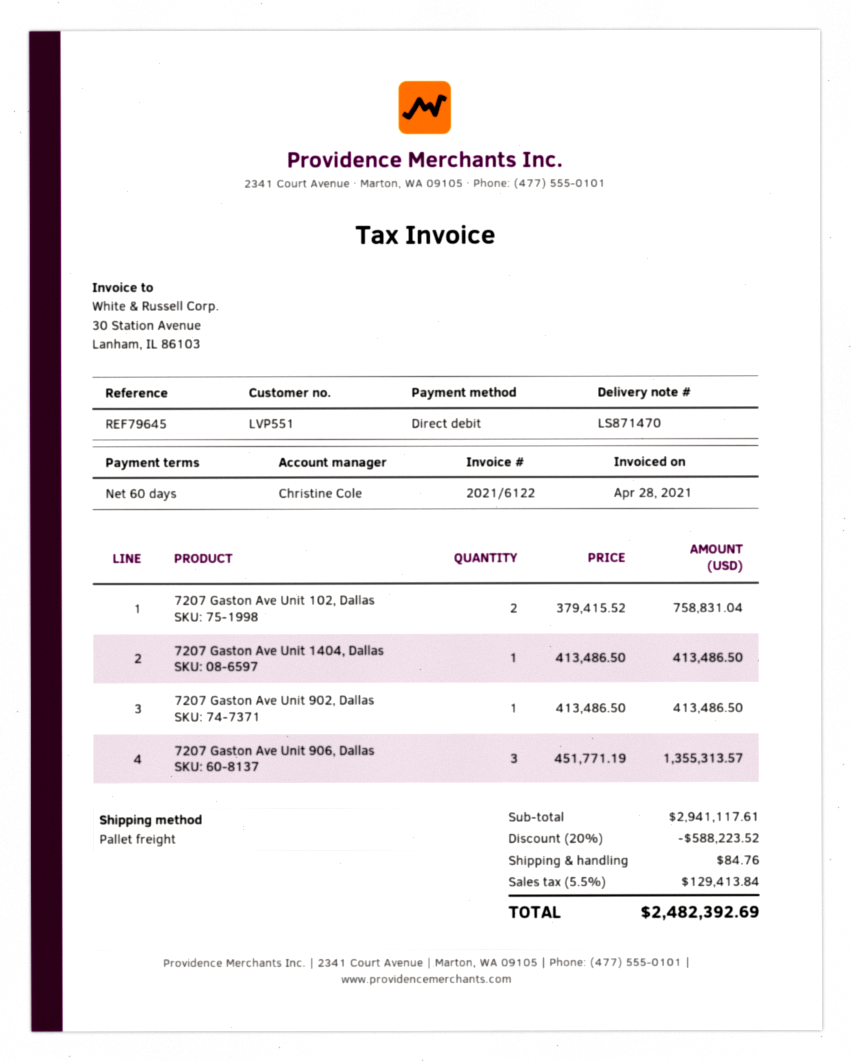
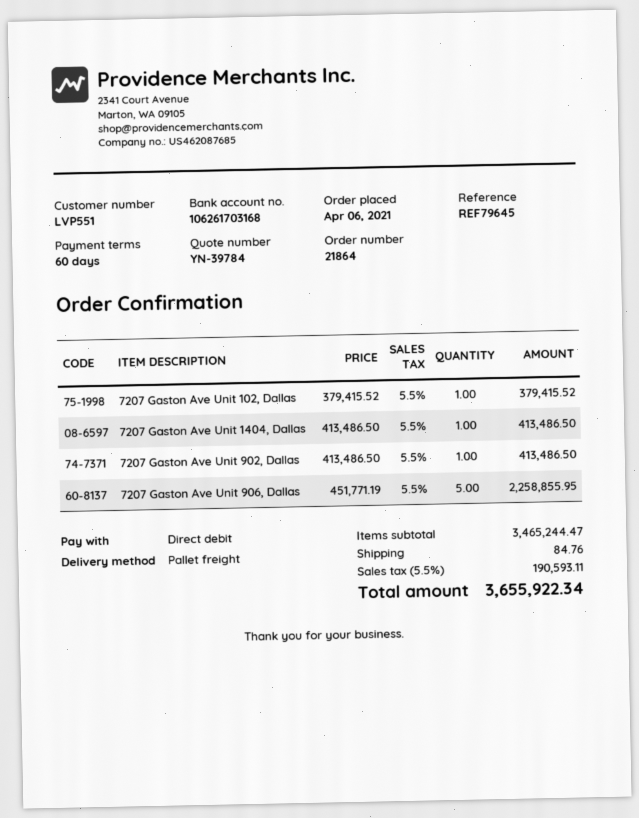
7207 Gaston Ave Unit 102, Dallas: 2 x 379415.52 = 758831.04 -> 1 x 379415.52 = 379415.52
7207 Gaston Ave Unit 906, Dallas: 3 x 451771.19 = 1355313.57 -> 5 x 451771.19 = 2258855.95
subtotal: 2941117.61 -> 3465244.47
discount: 20% = 588223.52 -> none
tax: 5.5% = 129413.84 -> 5.5% = 190593.11
total: 2482392.69 -> 3655922.34

